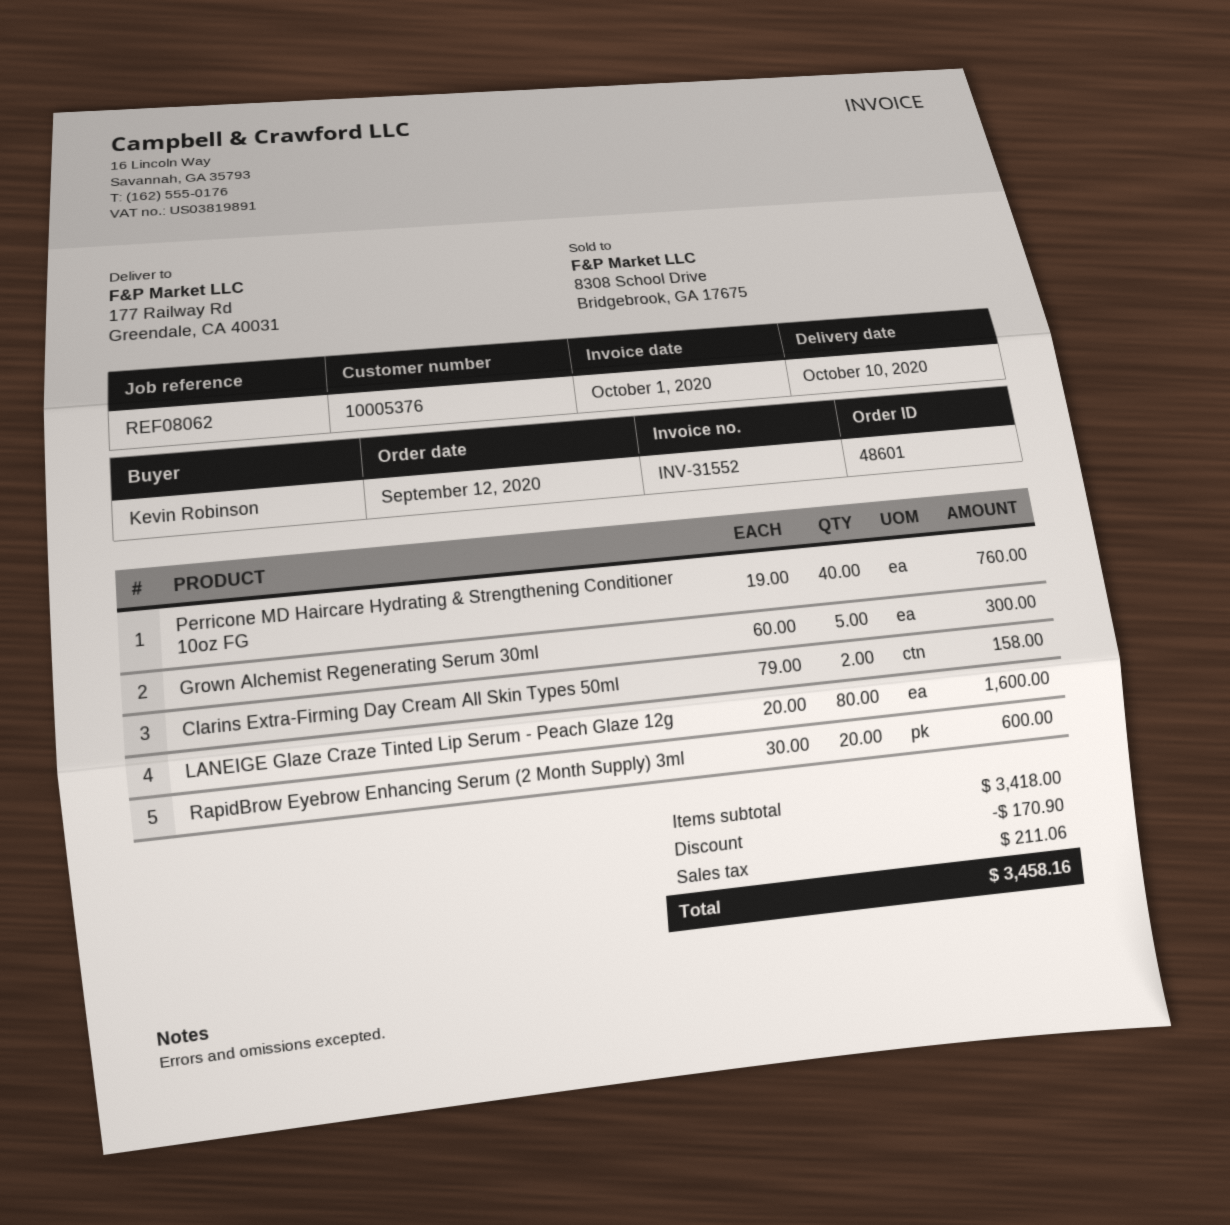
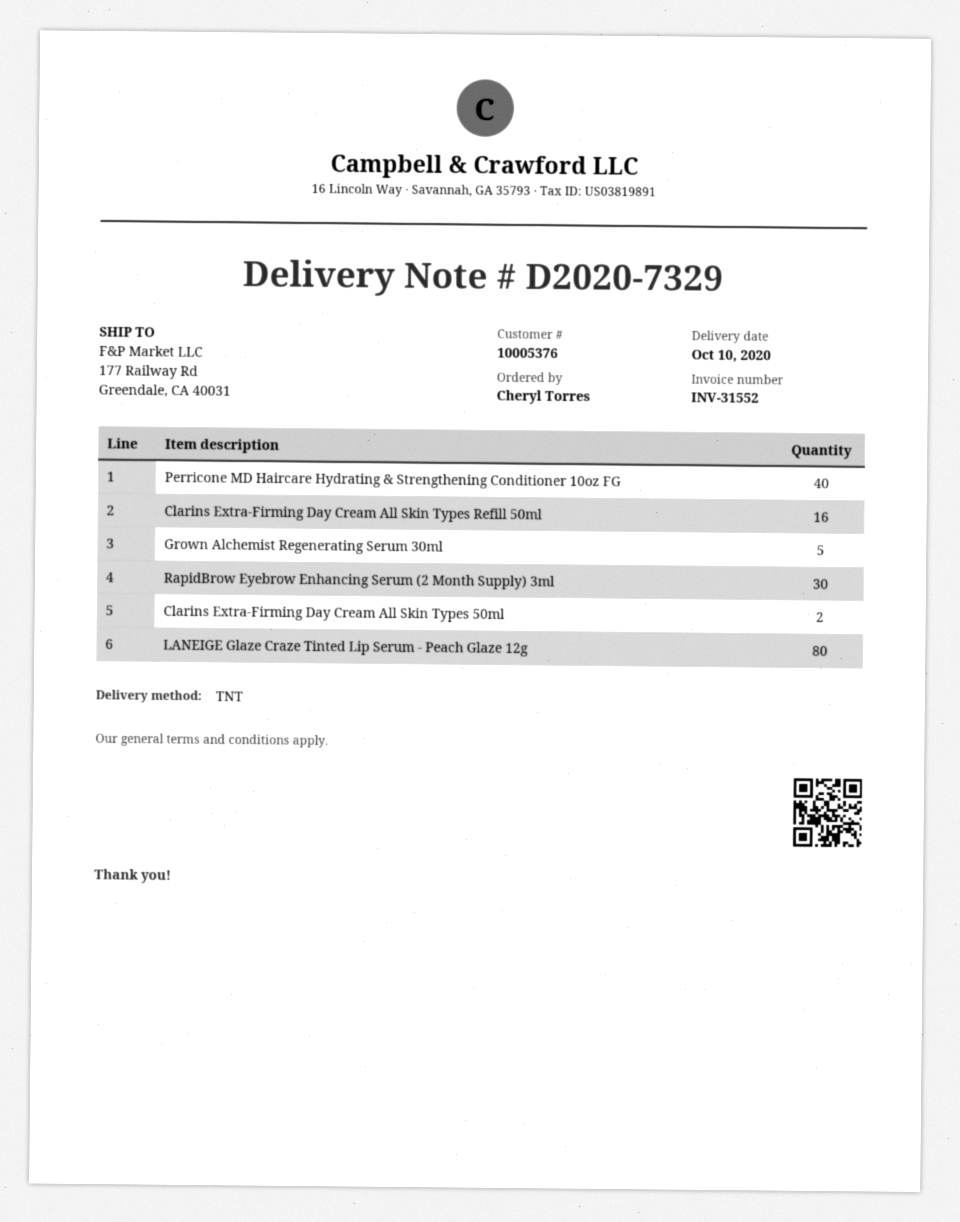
ordered by: Kevin Robinson -> Cheryl Torres
RapidBrow Eyebrow Enhancing Serum (2 Month Supply) 3ml: 20 -> 30
Clarins Extra-Firming Day Cream All Skin Types Refill 50ml: none -> 16

